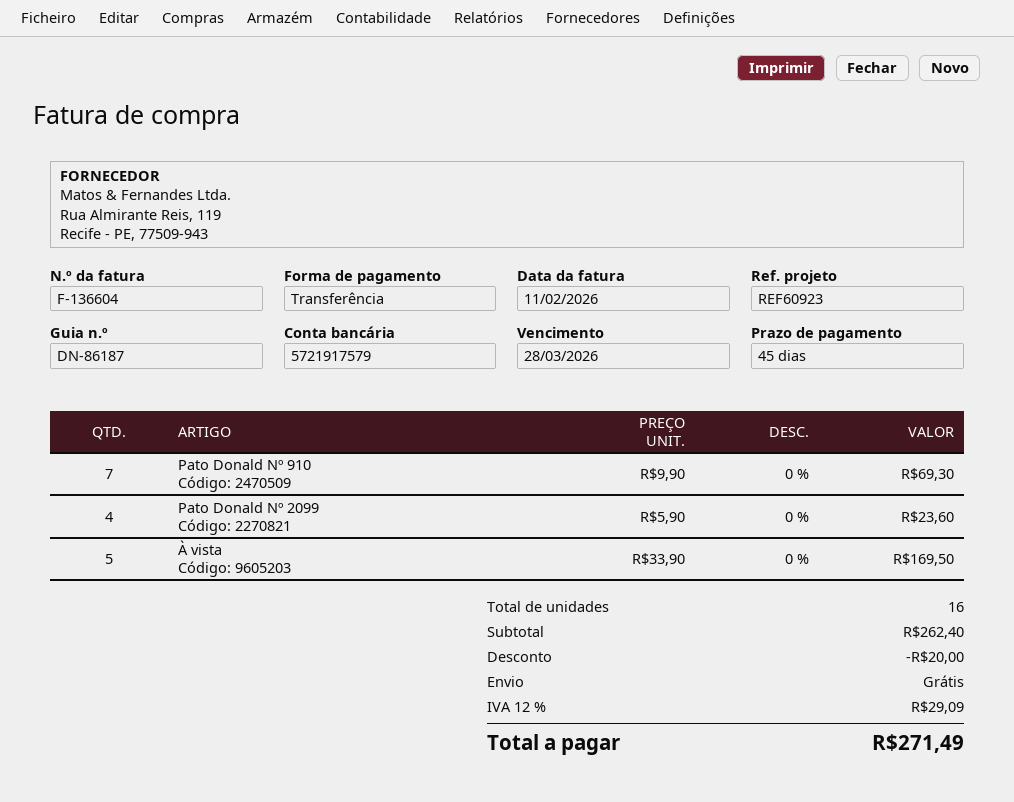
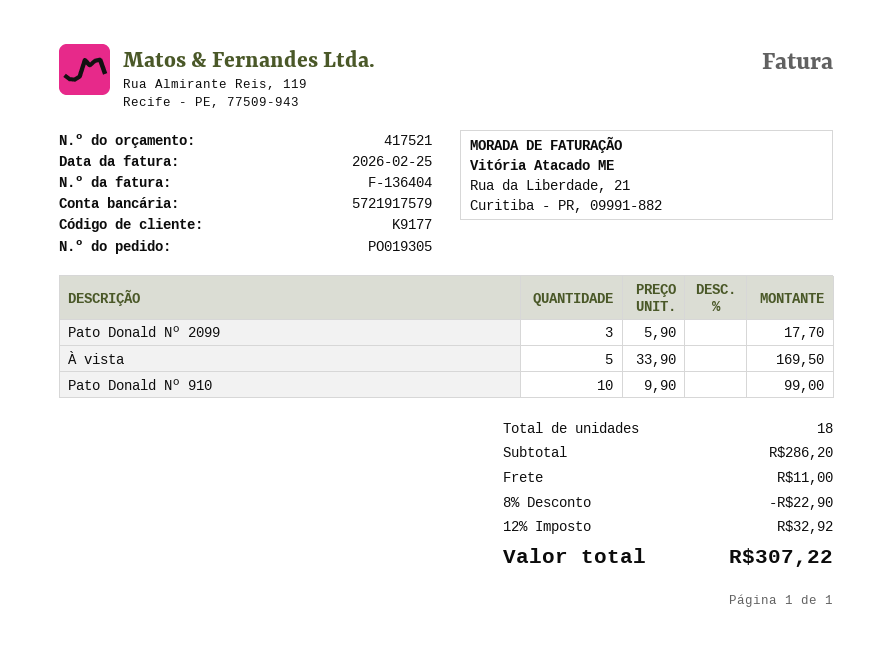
invoice number: F-136604 -> F-136404
invoice date: 2026-02-11 -> 2026-02-25
Pato Donald Nº 910: 7 x 9.90 = 69.30 -> 10 x 9.90 = 99.00
Pato Donald Nº 2099: 4 x 5.90 = 23.60 -> 3 x 5.90 = 17.70
total quantity: 16 -> 18
subtotal: 262.40 -> 286.20
discount: 20.00 -> 22.90
shipping: 0.00 -> 11.00
tax: 12% = 29.09 -> 12% = 32.92
total: 271.49 -> 307.22

